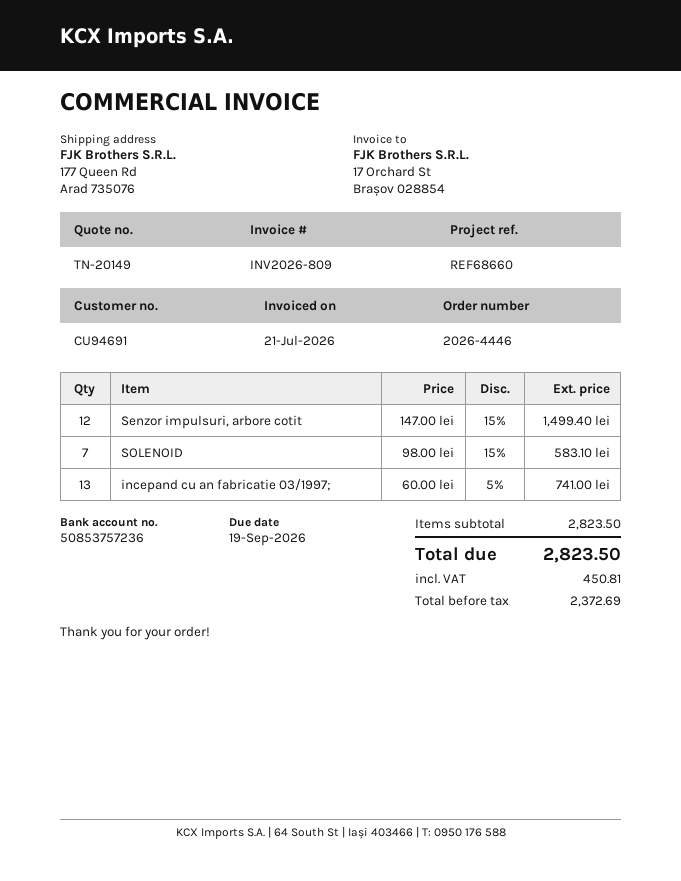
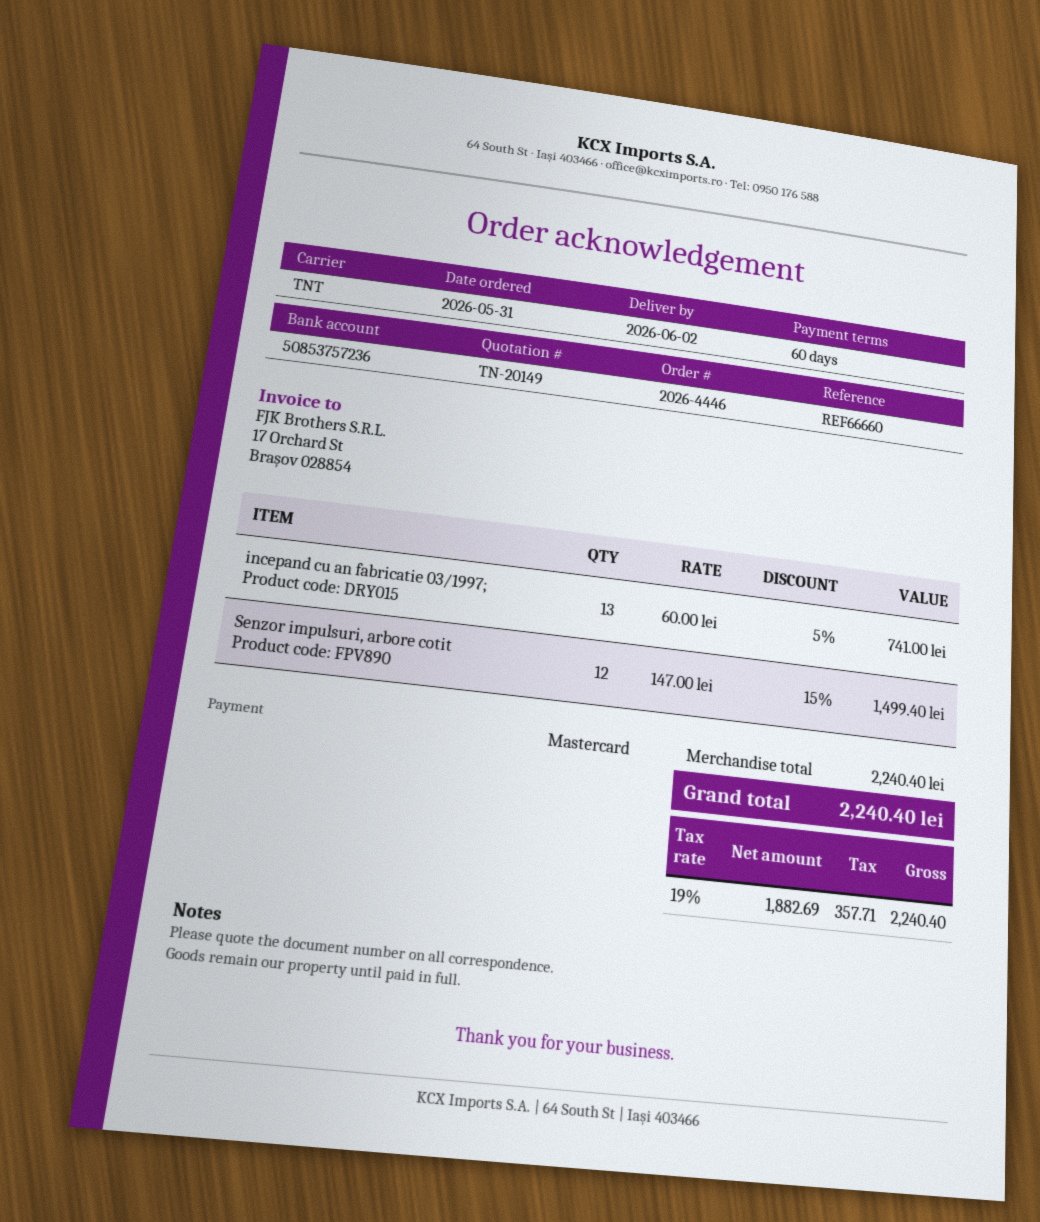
reference: REF68660 -> REF66660
SOLENOID: 7 x 98.00 - 15% = 583.10 -> none
subtotal: 2823.50 -> 2240.40
net: 2372.69 -> 1882.69
tax: 450.81 -> 357.71
total: 2823.50 -> 2240.40

